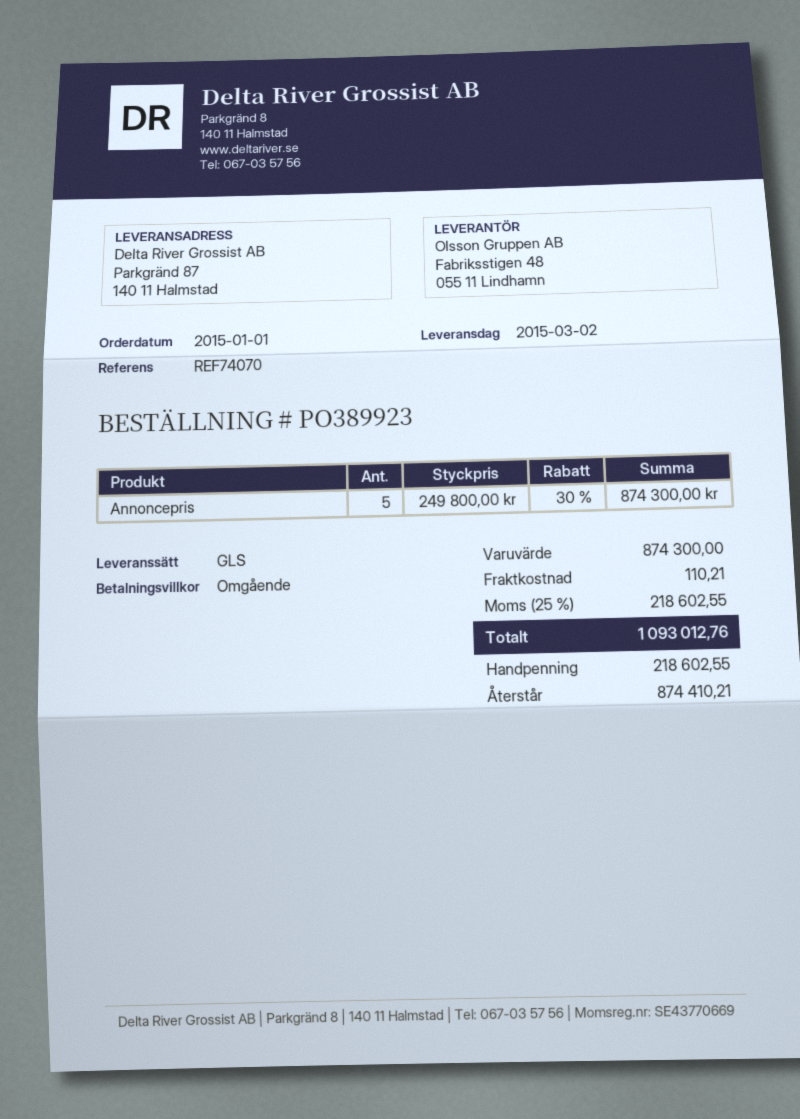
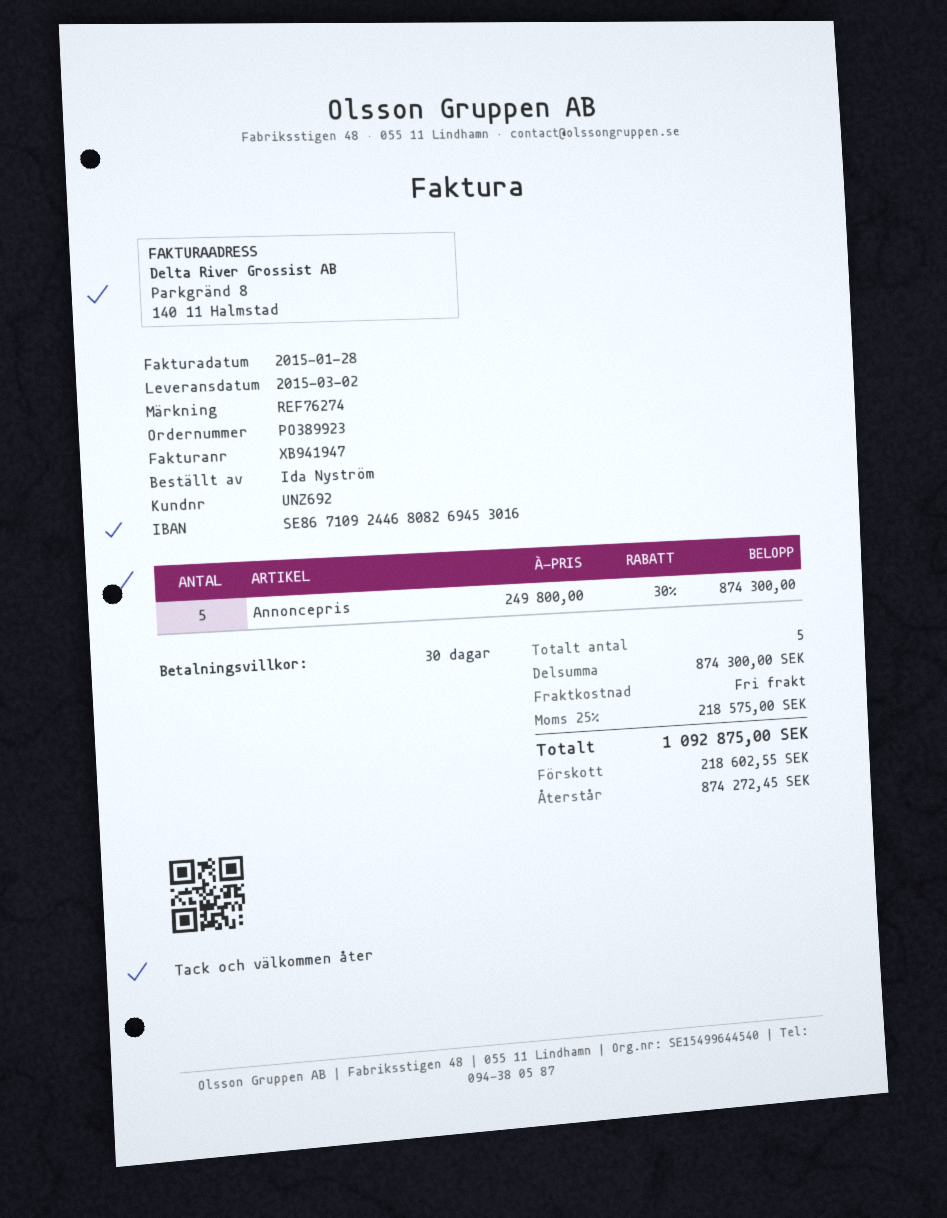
payment terms: on receipt -> 30 days
reference: REF74070 -> REF76274
shipping: 110.21 -> 0.00
tax: 25% = 218602.55 -> 25% = 218575.00
total: 1093012.76 -> 1092875.00
balance: 874410.21 -> 874272.45

